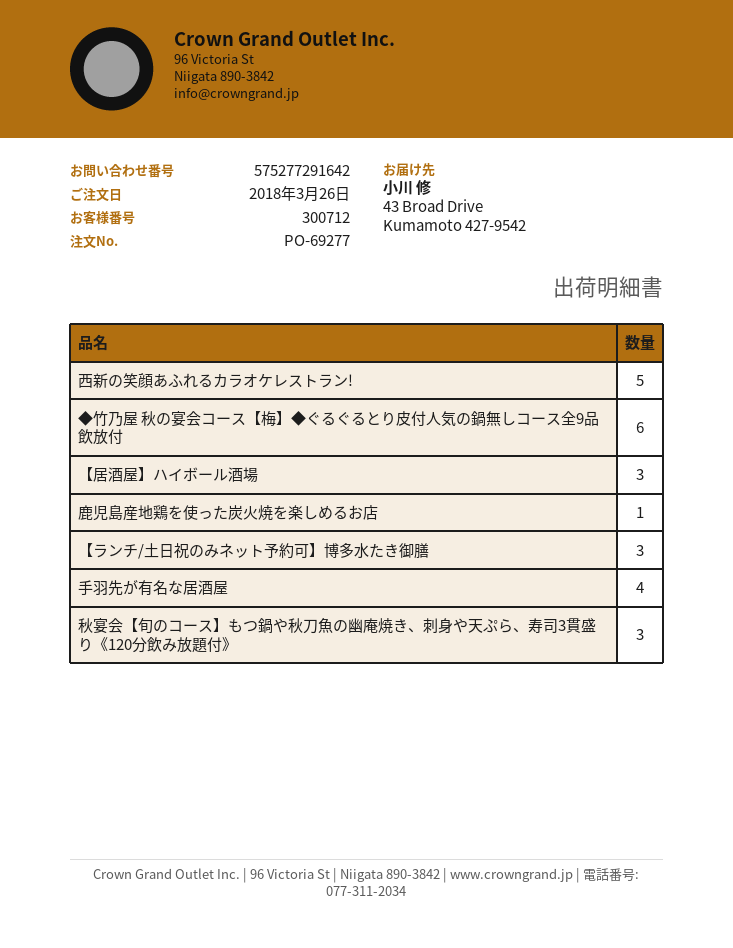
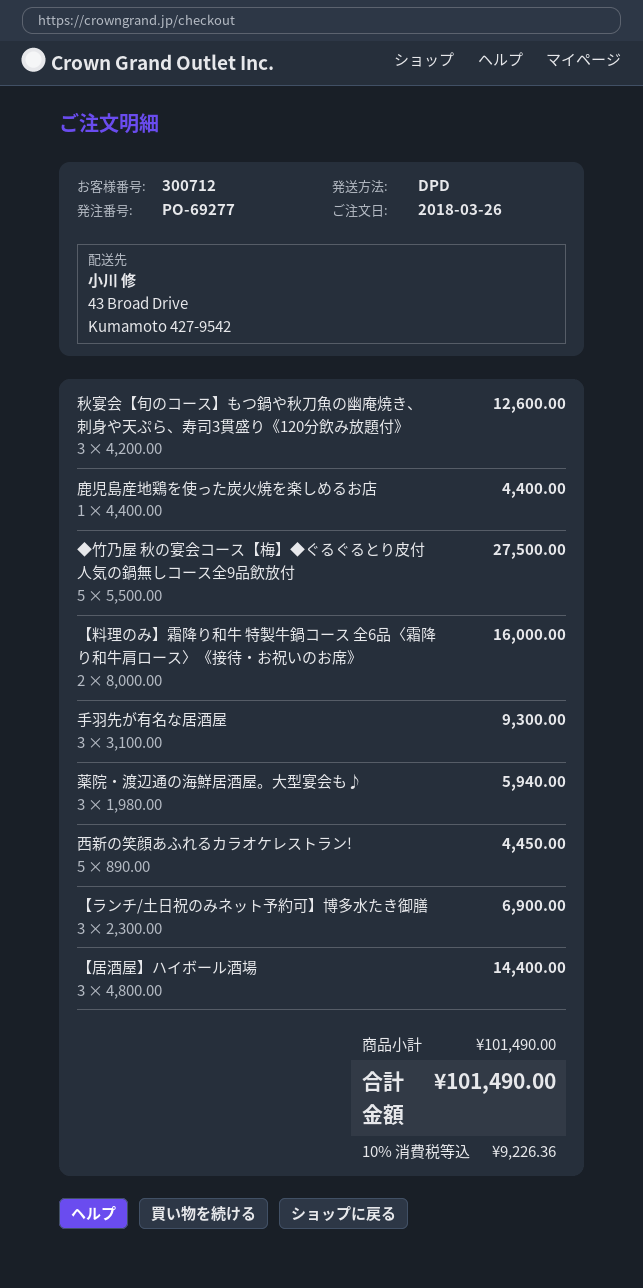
◆竹乃屋 秋の宴会コース【梅】◆ぐるぐるとり皮付人気の鍋無しコース全9品飲放付: 6 -> 5
手羽先が有名な居酒屋: 4 -> 3
【料理のみ】霜降り和牛 特製牛鍋コース 全6品〈霜降り和牛肩ロース〉《接待・お祝いのお席》: none -> 2
薬院・渡辺通の海鮮居酒屋。大型宴会も♪: none -> 3

